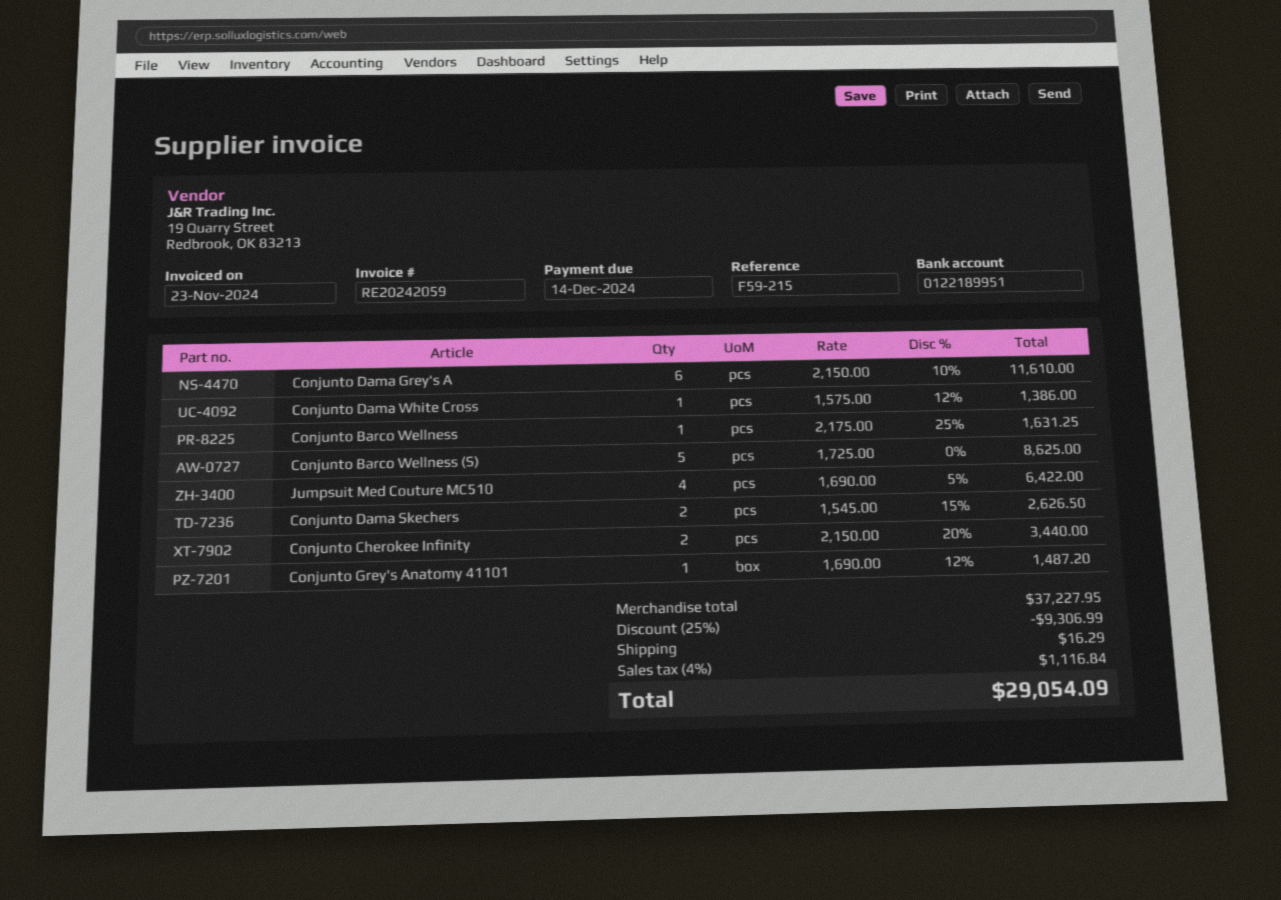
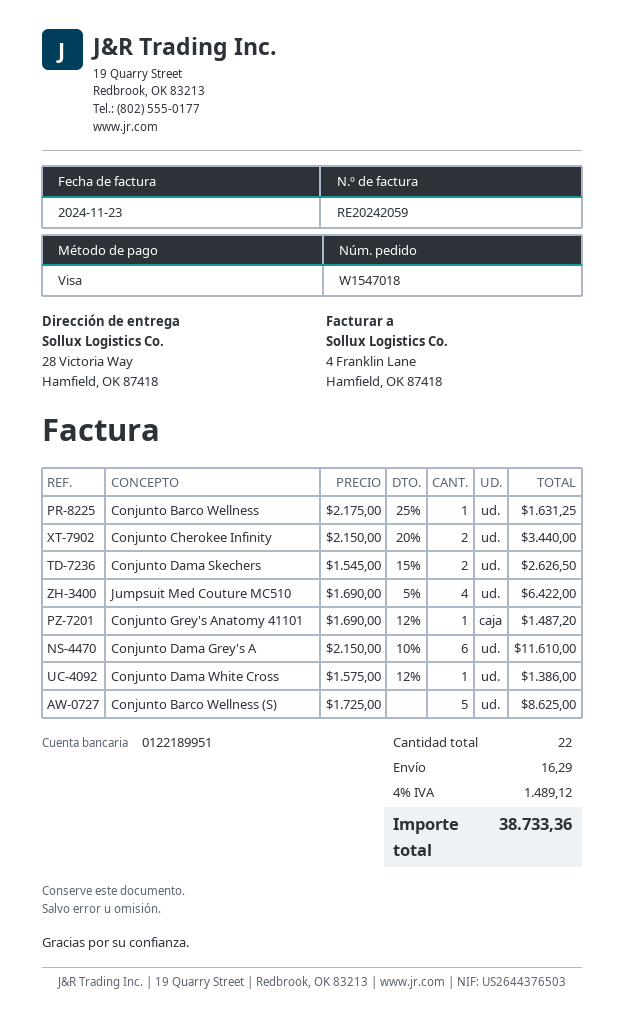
discount: 25% = 9306.99 -> none
tax: 4% = 1116.84 -> 4% = 1489.12
total: 29054.09 -> 38733.36

